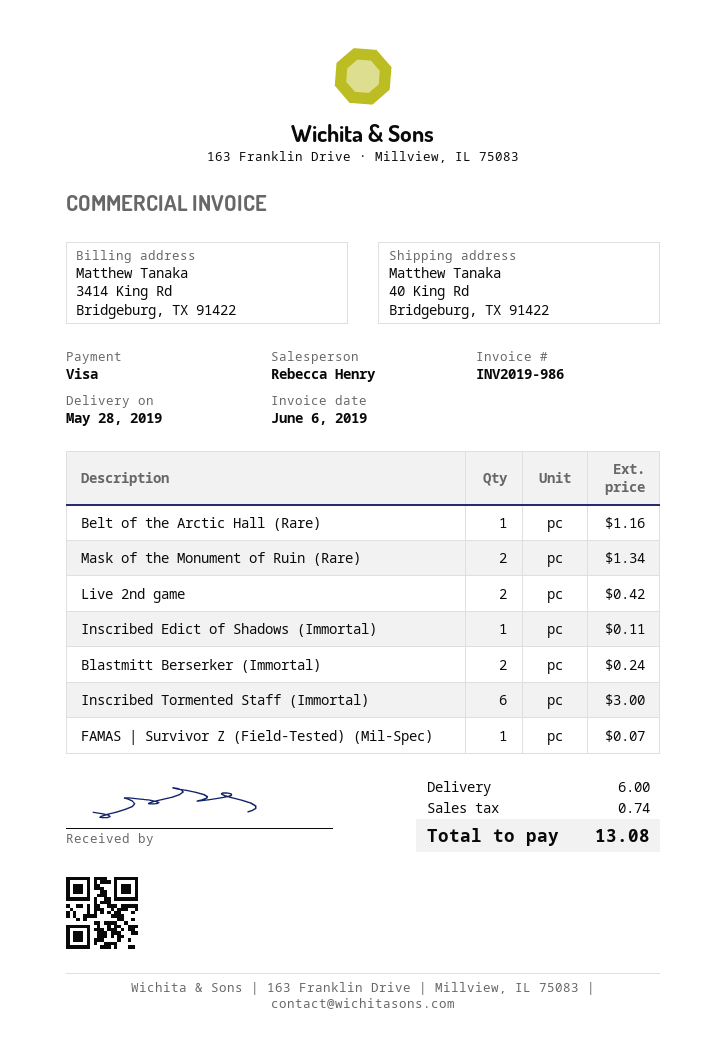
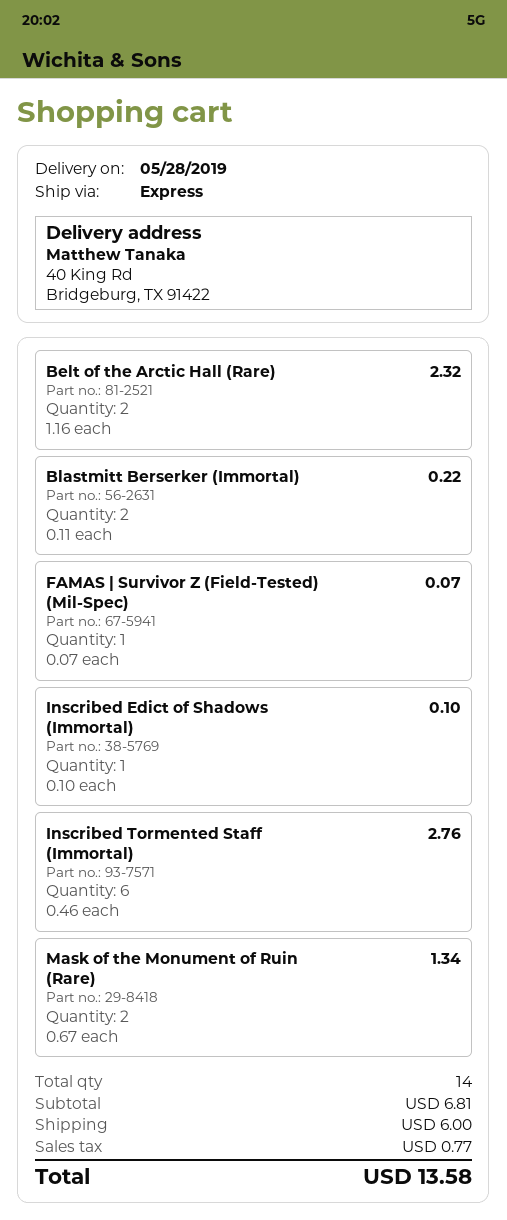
Belt of the Arctic Hall (Rare): 1 for 1.16 -> 2 for 2.32
Live 2nd game: 2 for 0.42 -> none
Inscribed Edict of Shadows (Immortal): 1 for 0.11 -> 1 for 0.10
Blastmitt Berserker (Immortal): 2 for 0.24 -> 2 for 0.22
Inscribed Tormented Staff (Immortal): 6 for 3.00 -> 6 for 2.76
tax: 0.74 -> 0.77
total: 13.08 -> 13.58

